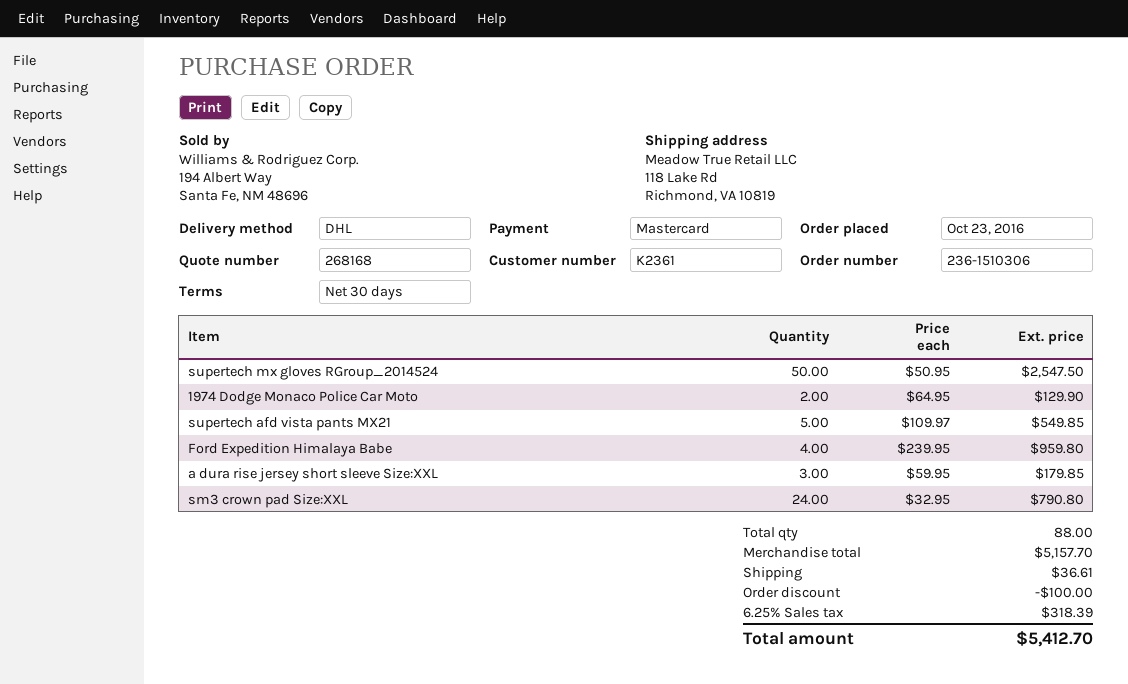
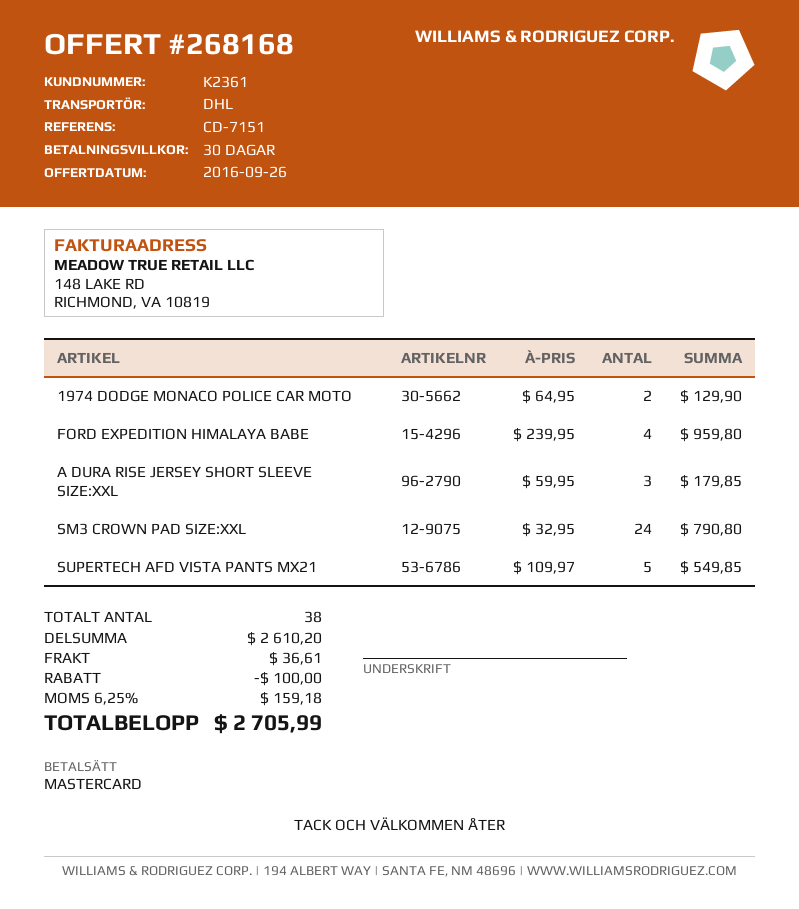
supertech mx gloves RGroup_2014524: 50 x 50.95 = 2547.50 -> none
total quantity: 88 -> 38
subtotal: 5157.70 -> 2610.20
tax: 6.25% = 318.39 -> 6.25% = 159.18
total: 5412.70 -> 2705.99

